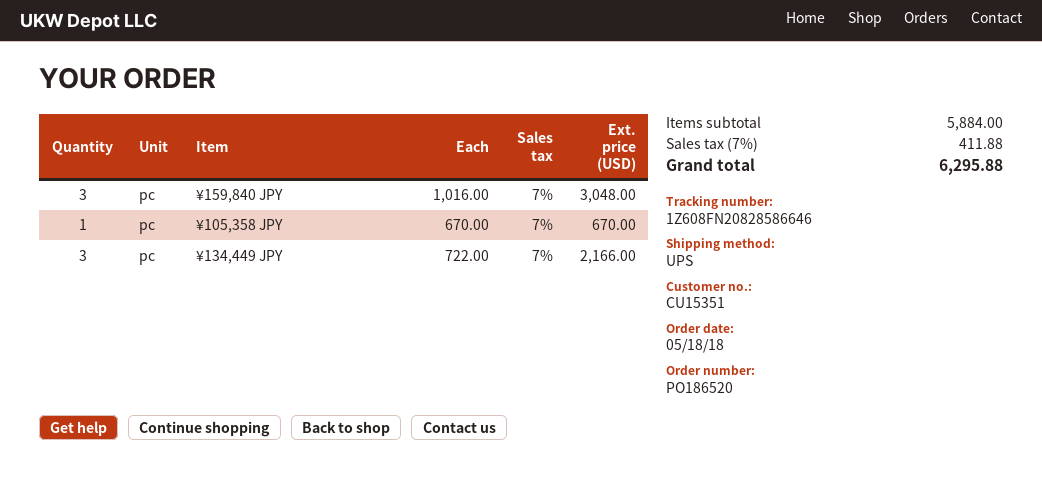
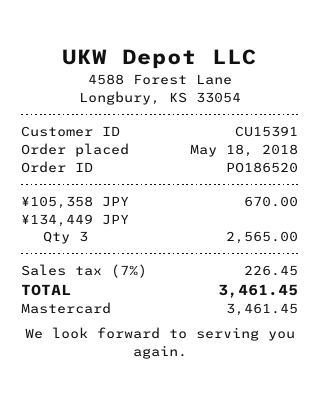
customer number: CU15351 -> CU15391
¥159,840 JPY: 3 for 3048.00 -> none
¥134,449 JPY: 3 for 2166.00 -> 3 for 2565.00
tax: 7% = 411.88 -> 7% = 226.45
total: 6295.88 -> 3461.45

